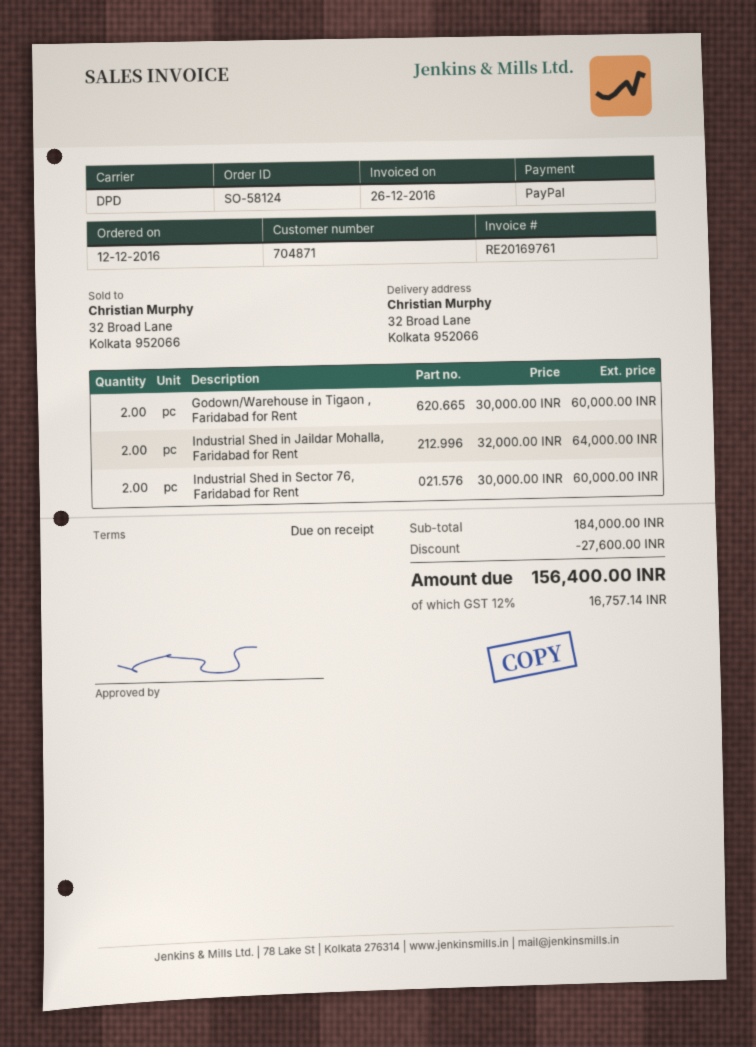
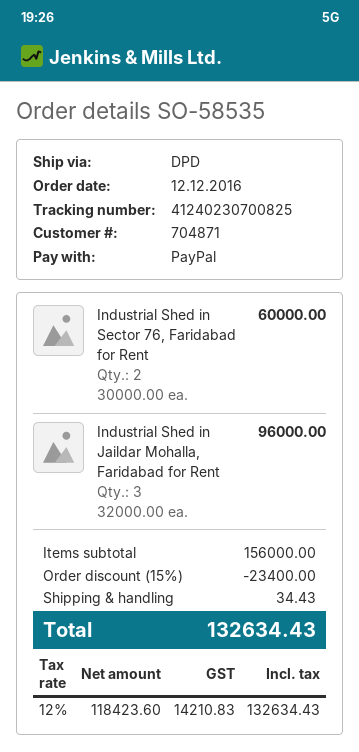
order number: SO-58124 -> SO-58535
Godown/Warehouse in Tigaon , Faridabad for Rent: 2 x 30000.00 = 60000.00 -> none
Industrial Shed in Jaildar Mohalla, Faridabad for Rent: 2 x 32000.00 = 64000.00 -> 3 x 32000.00 = 96000.00
subtotal: 184000.00 -> 156000.00
discount: 27600.00 -> 23400.00
shipping: none -> 34.43
tax: 12% = 16757.14 -> 12% = 14210.83
total: 156400.00 -> 132634.43

